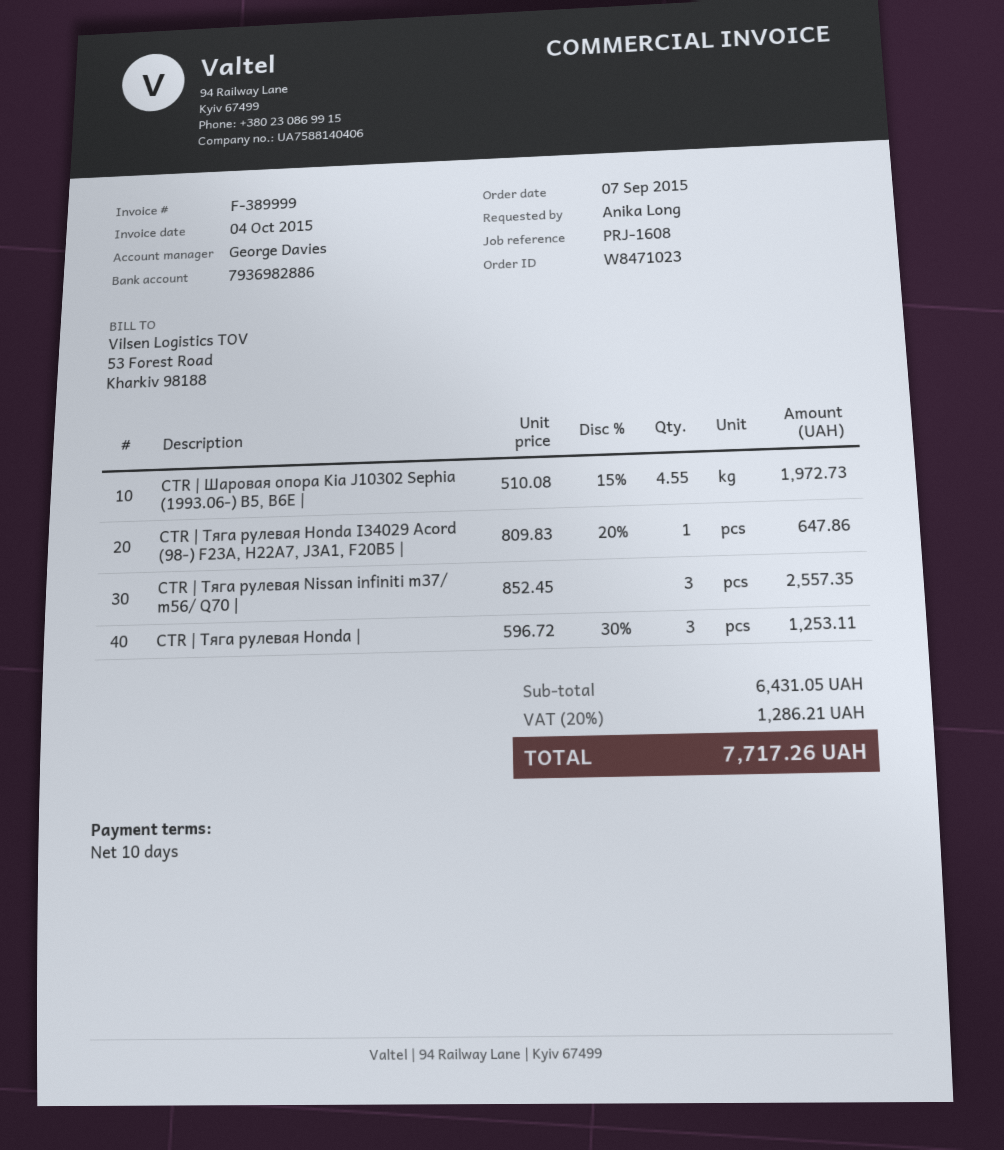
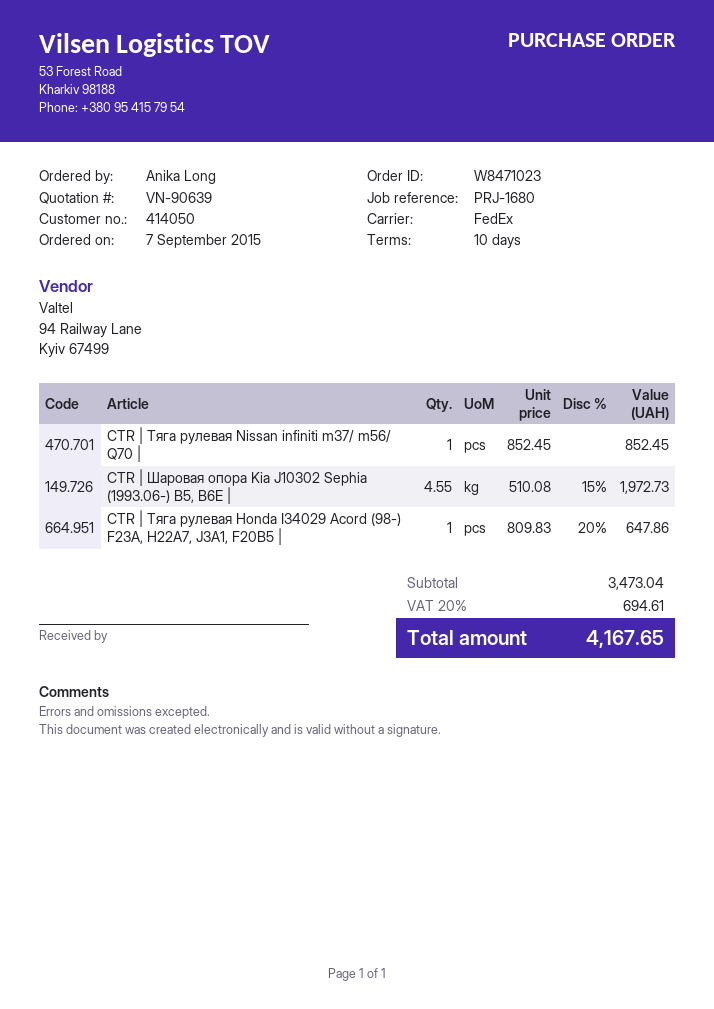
reference: PRJ-1608 -> PRJ-1680
CTR | Тяга рулевая Nissan infiniti m37/ m56/ Q70 |: 3 x 852.45 = 2557.35 -> 1 x 852.45 = 852.45
CTR | Тяга рулевая Honda |: 3 x 596.72 - 30% = 1253.11 -> none
subtotal: 6431.05 -> 3473.04
tax: 20% = 1286.21 -> 20% = 694.61
total: 7717.26 -> 4167.65

